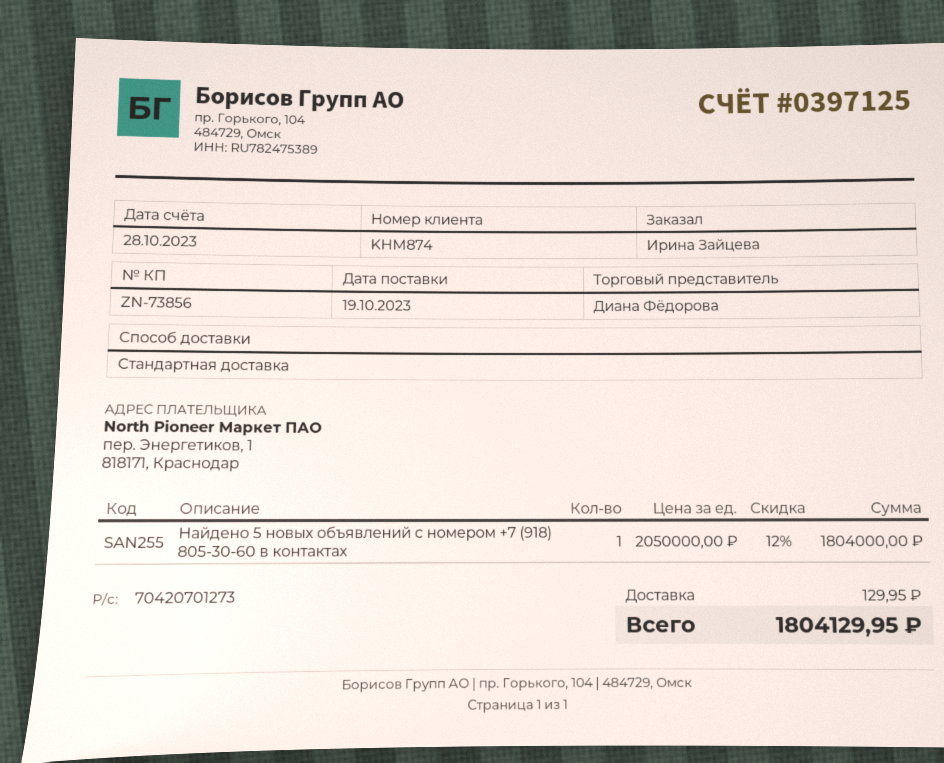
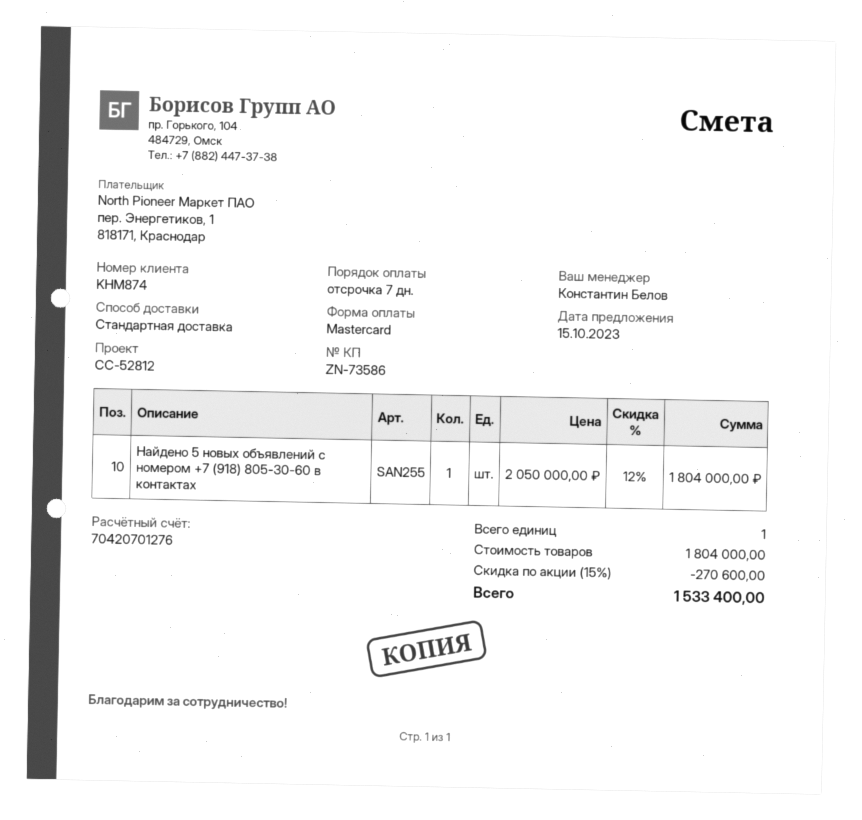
quote number: ZN-73856 -> ZN-73586
sales rep: Диана Фёдорова -> Константин Белов
bank account: 70420701273 -> 70420701276
discount: none -> 15% = 270600.00
shipping: 129.95 -> none
total: 1804129.95 -> 1533400.00

